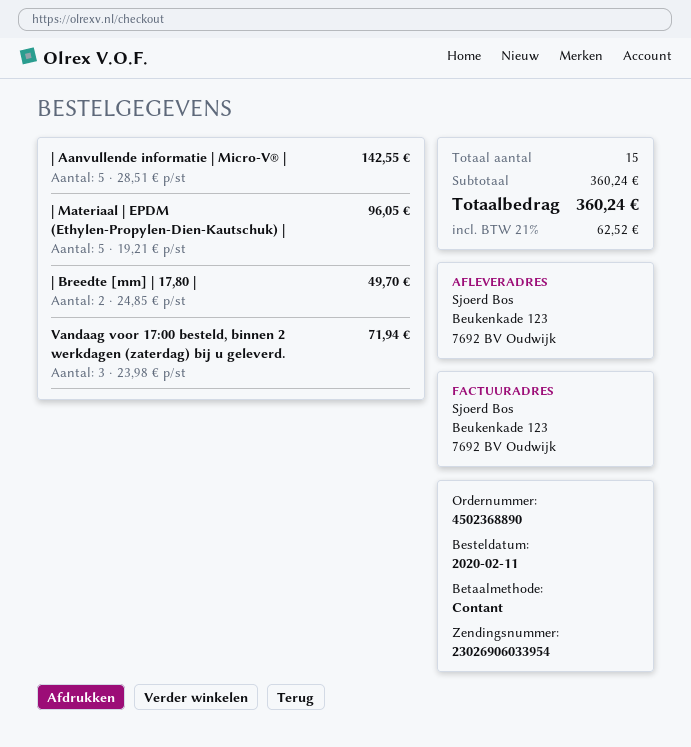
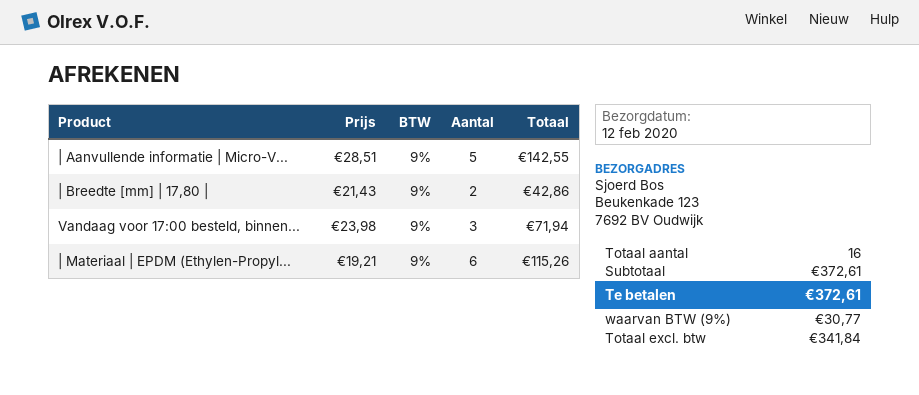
| Materiaal | EPDM (Ethylen-Propylen-Dien-Kautschuk) |: 5 x 19.21 = 96.05 -> 6 x 19.21 = 115.26
| Breedte [mm] | 17,80 |: 2 x 24.85 = 49.70 -> 2 x 21.43 = 42.86
total quantity: 15 -> 16
subtotal: 360.24 -> 372.61
tax: 21% = 62.52 -> 9% = 30.77
total: 360.24 -> 372.61

